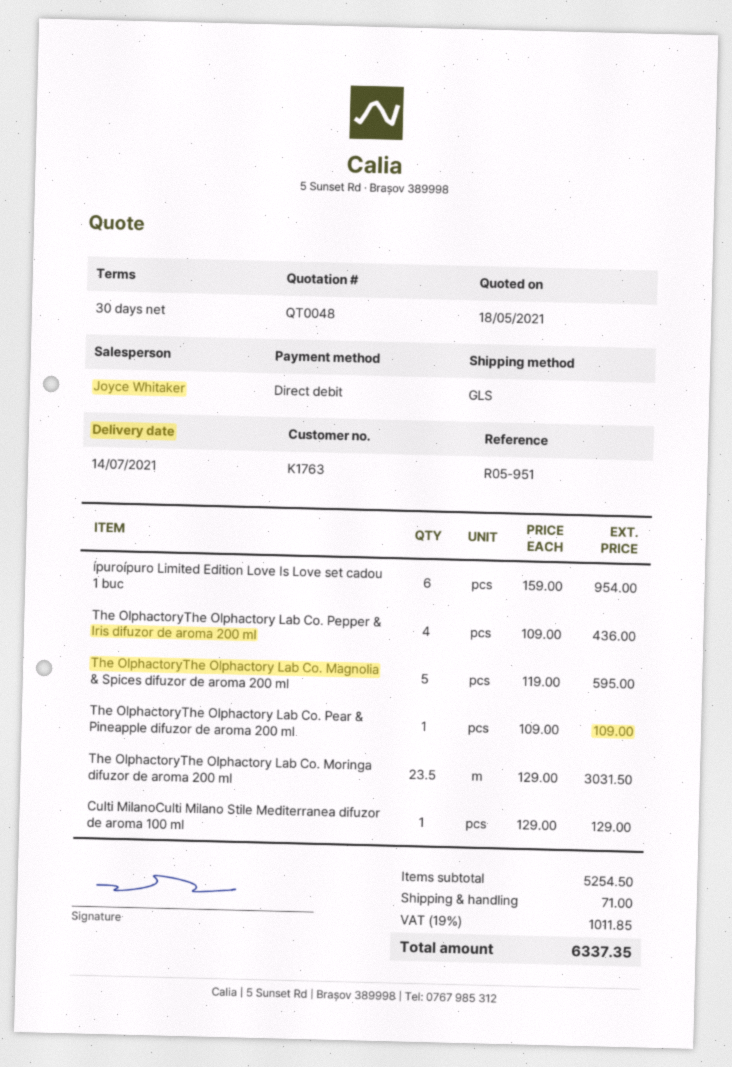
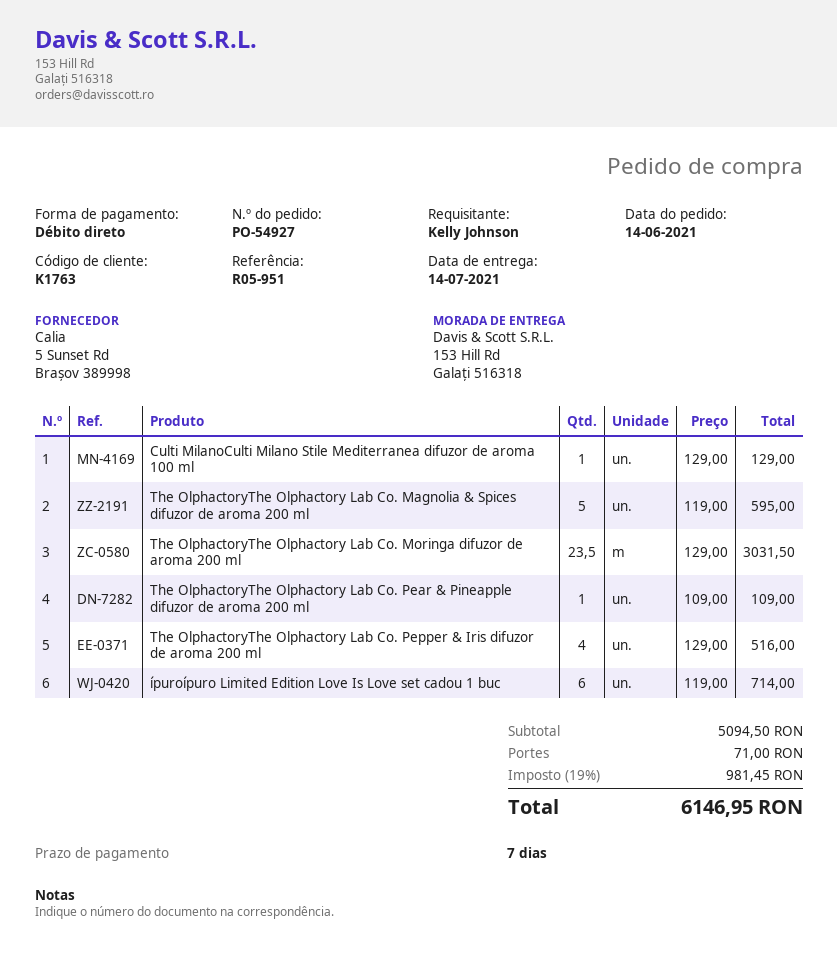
payment terms: 30 days -> 7 days
ípuroípuro Limited Edition Love Is Love set cadou 1 buc: 6 x 159.00 = 954.00 -> 6 x 119.00 = 714.00
The OlphactoryThe Olphactory Lab Co. Pepper & Iris difuzor de aroma 200 ml: 4 x 109.00 = 436.00 -> 4 x 129.00 = 516.00
subtotal: 5254.50 -> 5094.50
tax: 19% = 1011.85 -> 19% = 981.45
total: 6337.35 -> 6146.95

